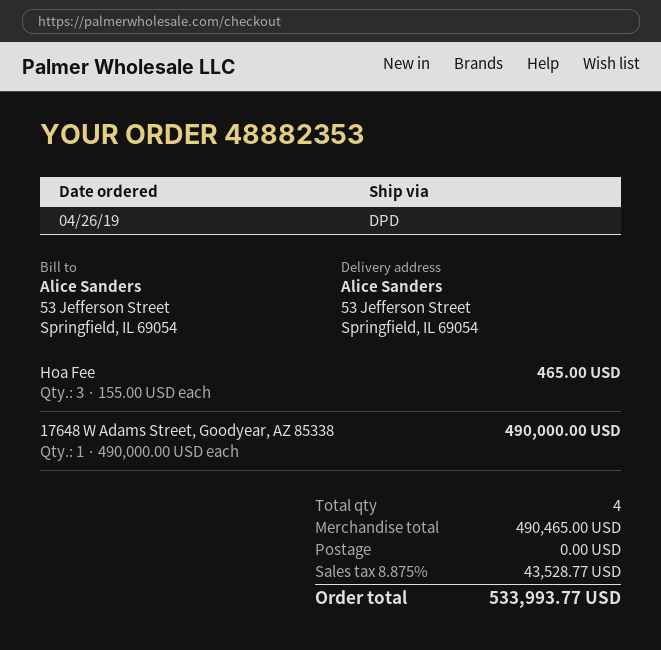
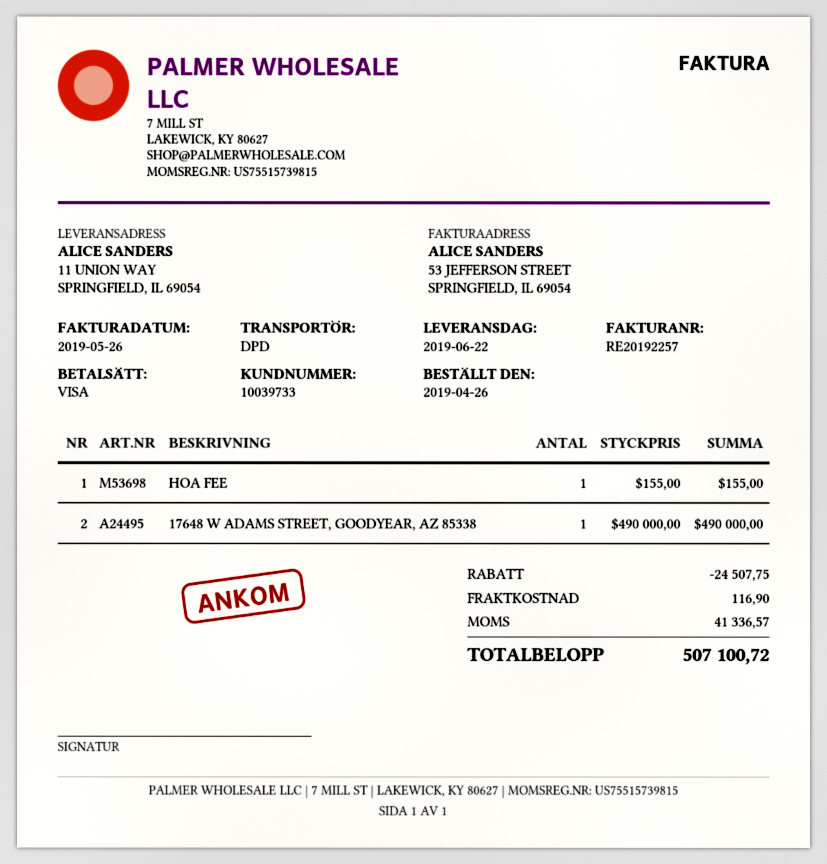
ship to: 53 Jefferson Street, Springfield, IL 69054 -> 11 UNION WAY, SPRINGFIELD, IL 69054
Hoa Fee: 3 x 155.00 = 465.00 -> 1 x 155.00 = 155.00
discount: none -> 24507.75
shipping: 0.00 -> 116.90
tax: 43528.77 -> 41336.57
total: 533993.77 -> 507100.72

